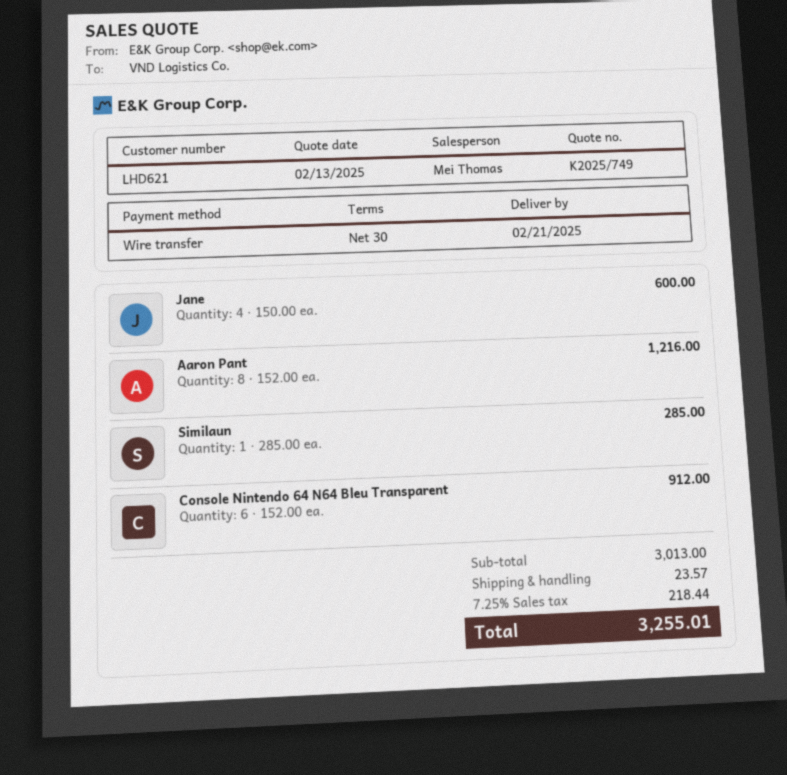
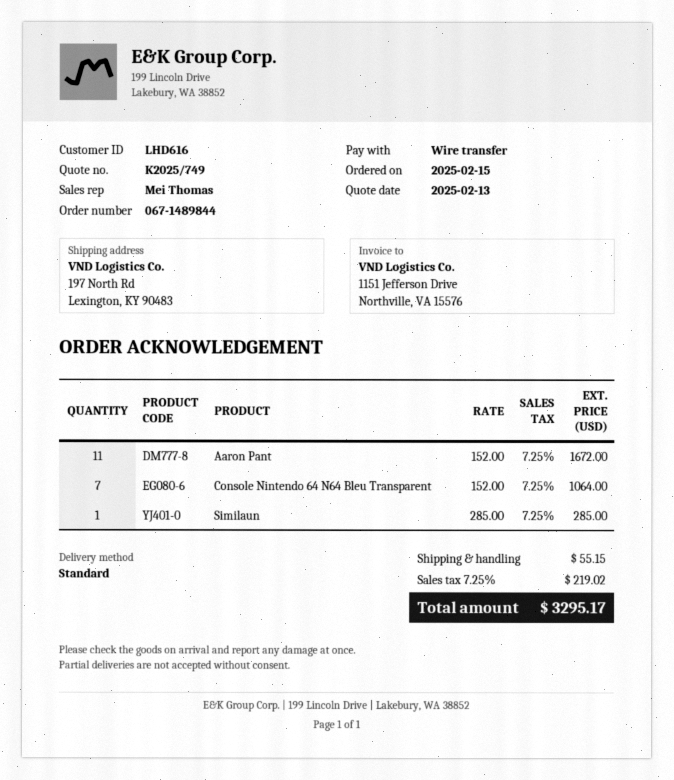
customer number: LHD621 -> LHD616
Jane: 4 x 150.00 = 600.00 -> none
Aaron Pant: 8 x 152.00 = 1216.00 -> 11 x 152.00 = 1672.00
Console Nintendo 64 N64 Bleu Transparent: 6 x 152.00 = 912.00 -> 7 x 152.00 = 1064.00
shipping: 23.57 -> 55.15
tax: 7.25% = 218.44 -> 7.25% = 219.02
total: 3255.01 -> 3295.17

